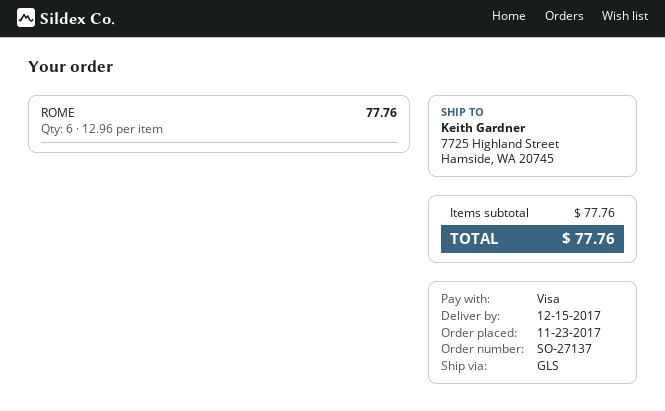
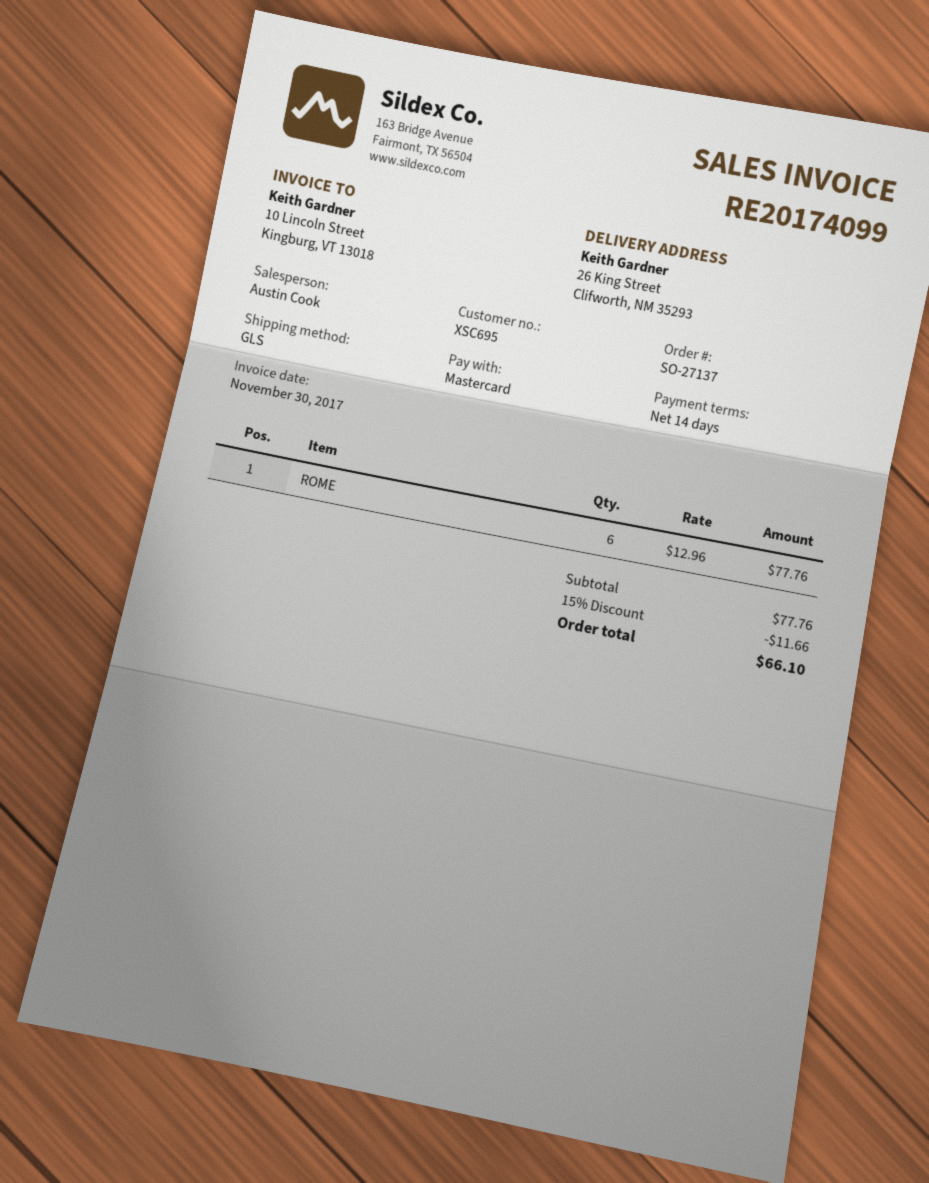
payment method: Visa -> Mastercard
ship to: 7725 Highland Street, Hamside, WA 20745 -> 26 King Street, Clifworth, NM 35293
discount: none -> 15% = 11.66
total: 77.76 -> 66.10

